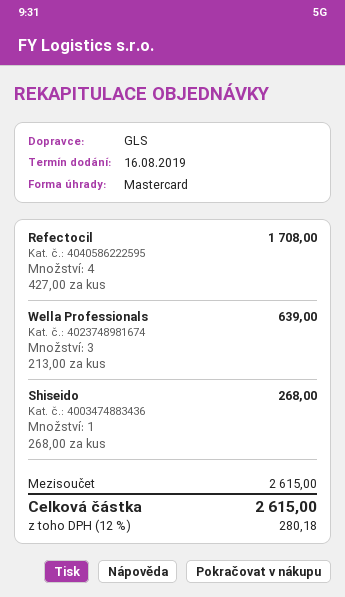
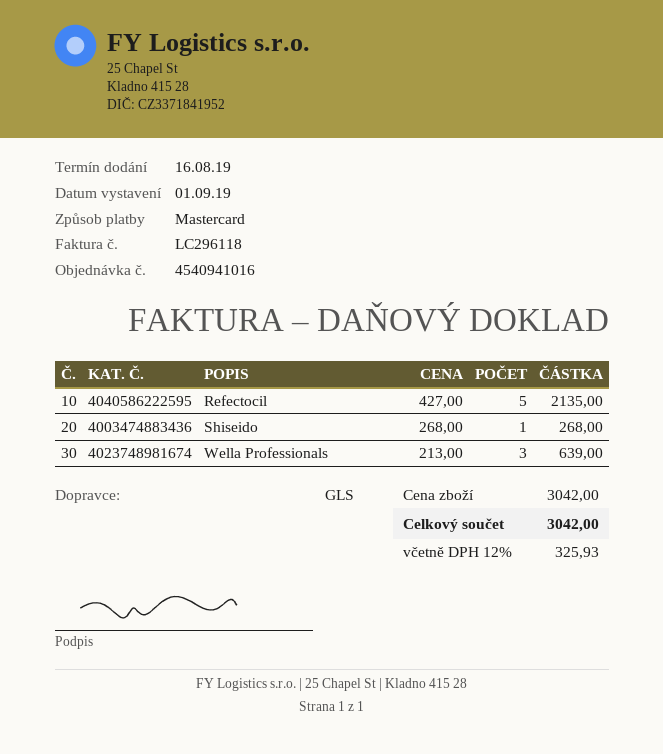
Refectocil: 4 x 427.00 = 1708.00 -> 5 x 427.00 = 2135.00
subtotal: 2615.00 -> 3042.00
tax: 12% = 280.18 -> 12% = 325.93
total: 2615.00 -> 3042.00

